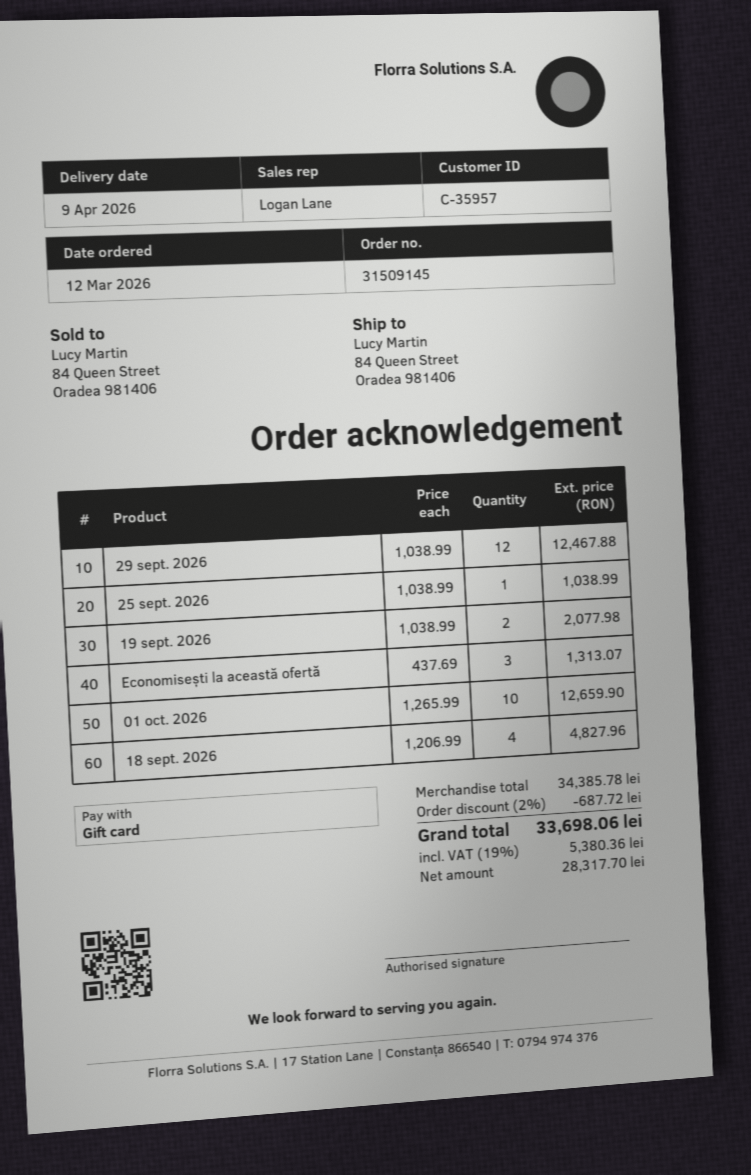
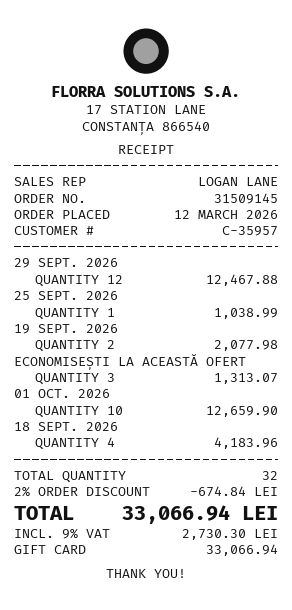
18 sept. 2026: 4 for 4827.96 -> 4 for 4183.96
discount: 2% = 687.72 -> 2% = 674.84
tax: 19% = 5380.36 -> 9% = 2730.30
total: 33698.06 -> 33066.94

